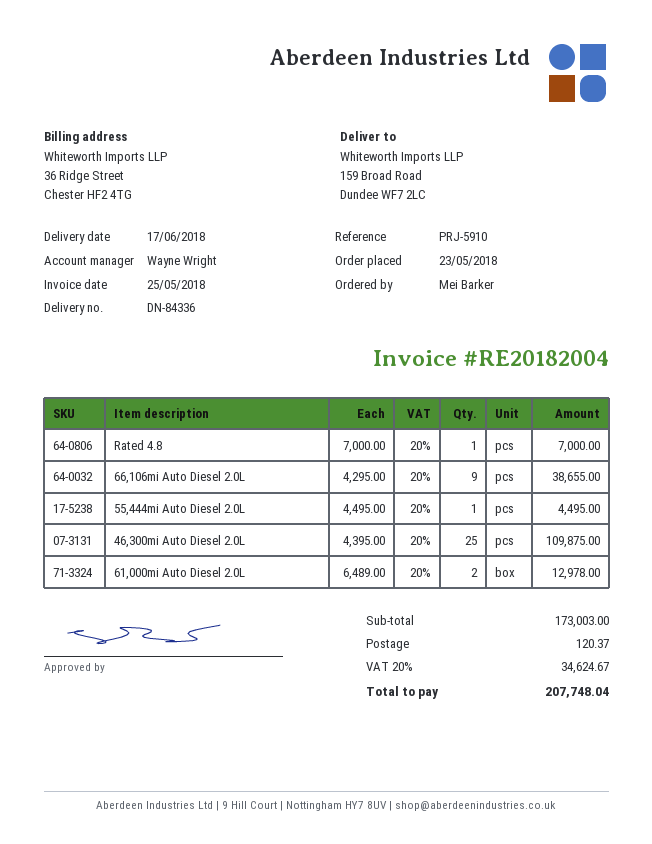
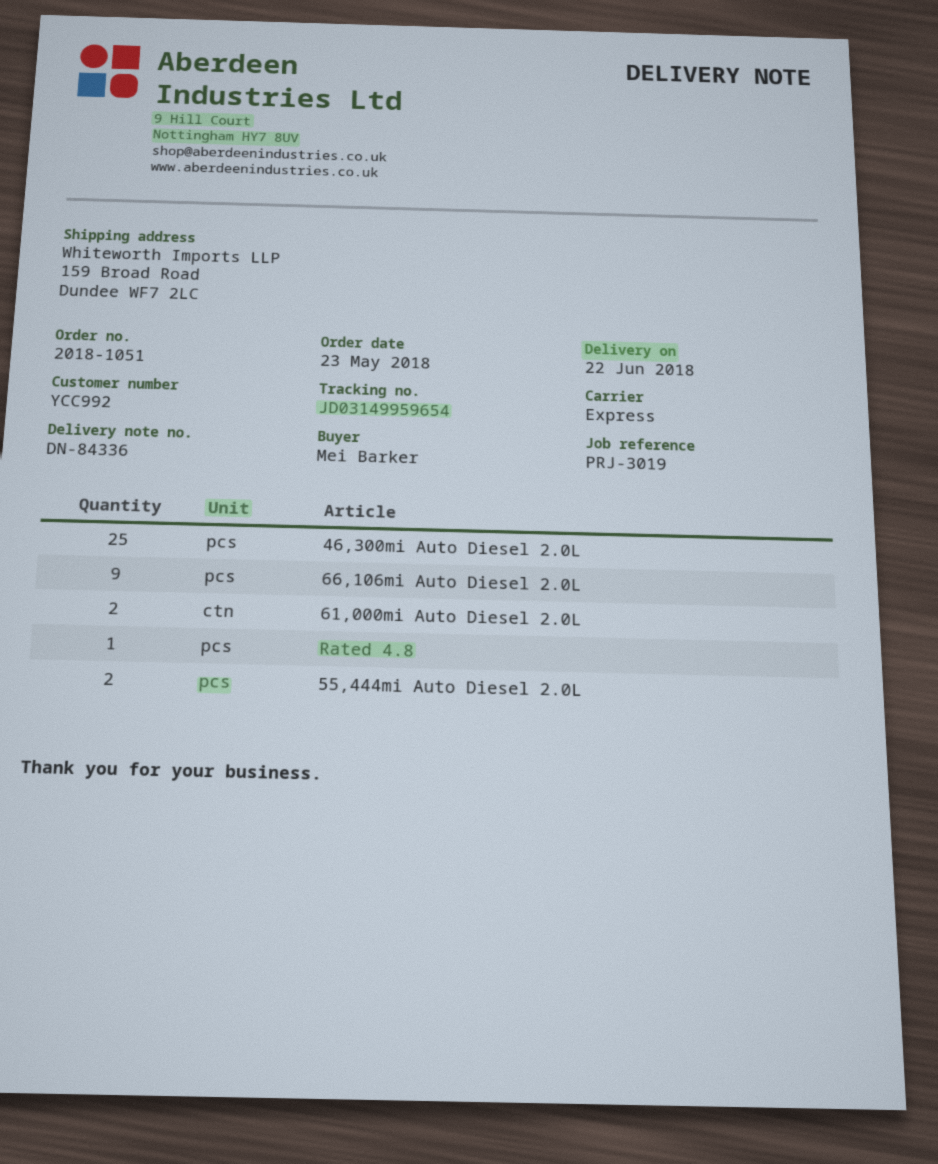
delivery date: 2018-06-17 -> 2018-06-22
reference: PRJ-5910 -> PRJ-3019
55,444mi Auto Diesel 2.0L: 1 -> 2

